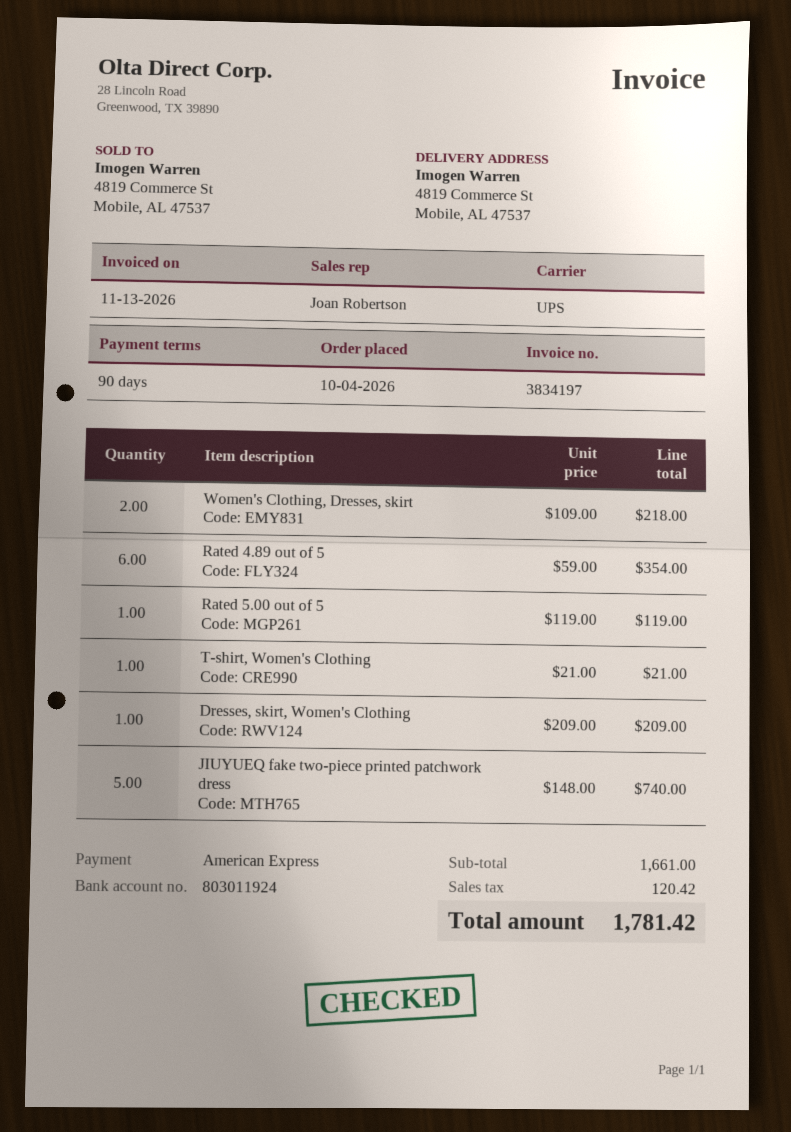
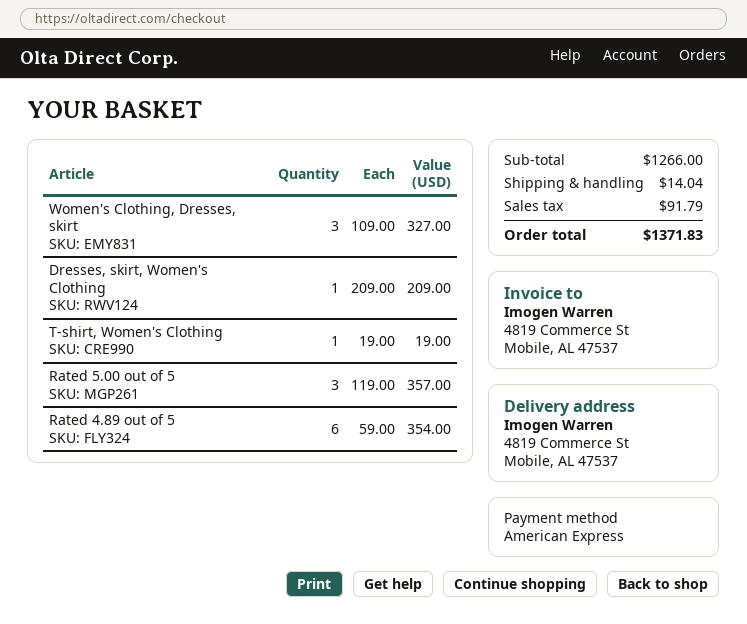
Women's Clothing, Dresses, skirt: 2 x 109.00 = 218.00 -> 3 x 109.00 = 327.00
Rated 5.00 out of 5: 1 x 119.00 = 119.00 -> 3 x 119.00 = 357.00
T-shirt, Women's Clothing: 1 x 21.00 = 21.00 -> 1 x 19.00 = 19.00
JIUYUEQ fake two-piece printed patchwork dress: 5 x 148.00 = 740.00 -> none
subtotal: 1661.00 -> 1266.00
shipping: none -> 14.04
tax: 120.42 -> 91.79
total: 1781.42 -> 1371.83

